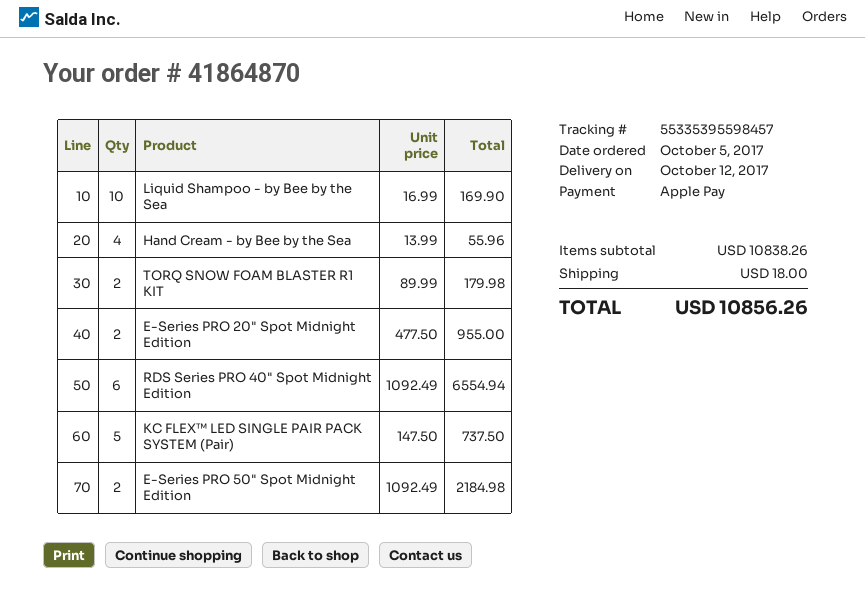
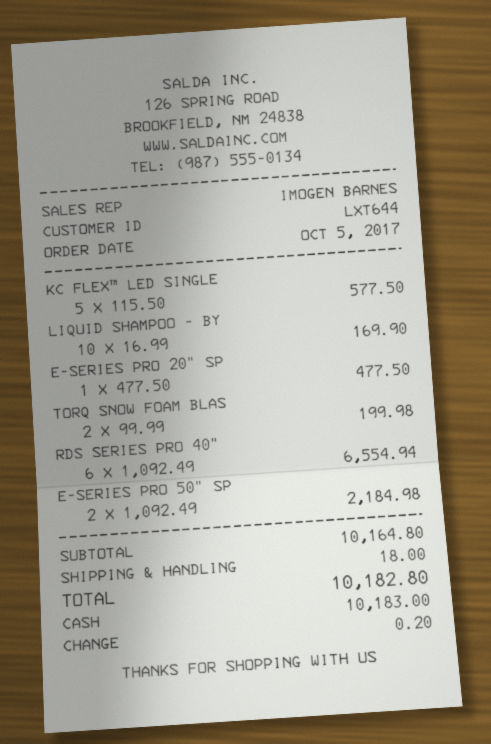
payment method: Apple Pay -> cash
Hand Cream - by Bee by the Sea: 4 x 13.99 = 55.96 -> none
TORQ SNOW FOAM BLASTER R1 KIT: 2 x 89.99 = 179.98 -> 2 x 99.99 = 199.98
E-Series PRO 20" Spot Midnight Edition: 2 x 477.50 = 955.00 -> 1 x 477.50 = 477.50
KC FLEX™ LED SINGLE PAIR PACK SYSTEM (Pair): 5 x 147.50 = 737.50 -> 5 x 115.50 = 577.50
subtotal: 10838.26 -> 10164.80
total: 10856.26 -> 10182.80

